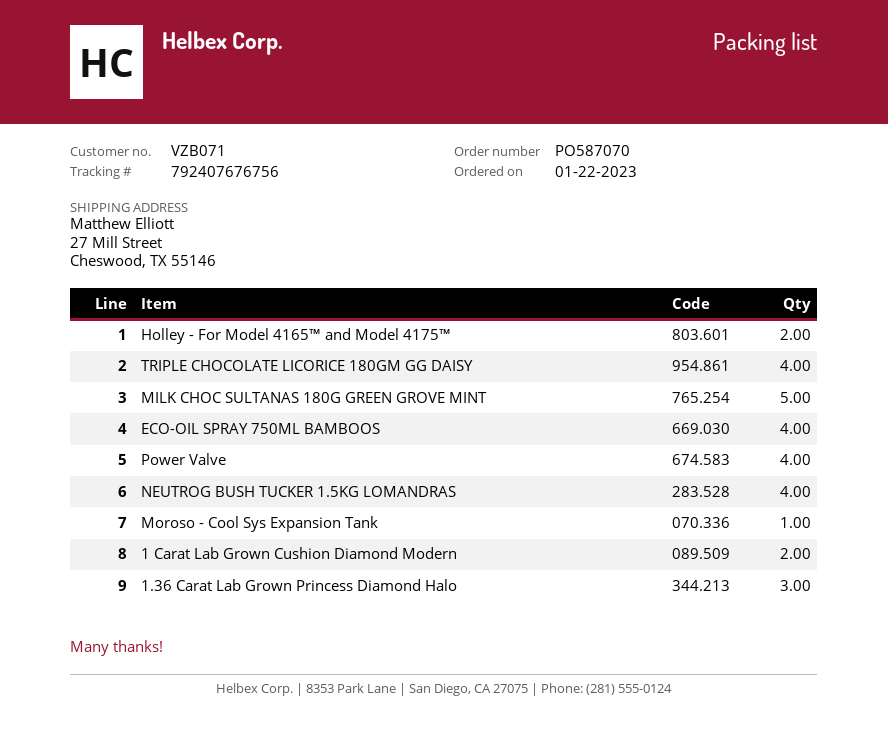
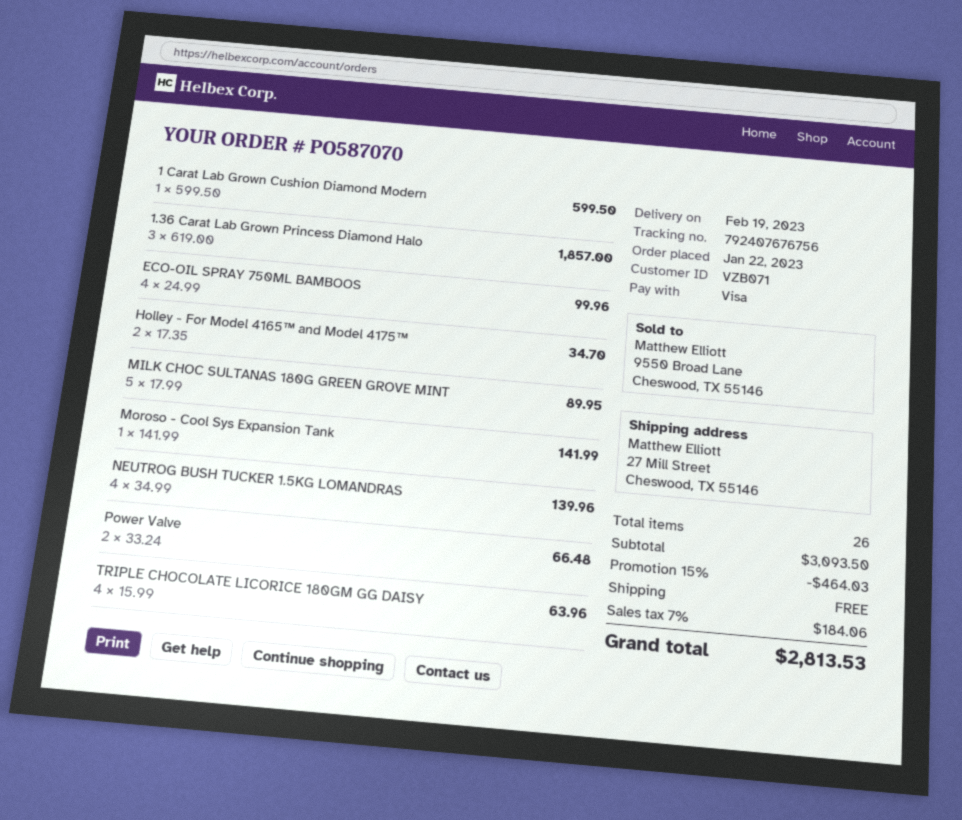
Power Valve: 4 -> 2
1 Carat Lab Grown Cushion Diamond Modern: 2 -> 1

